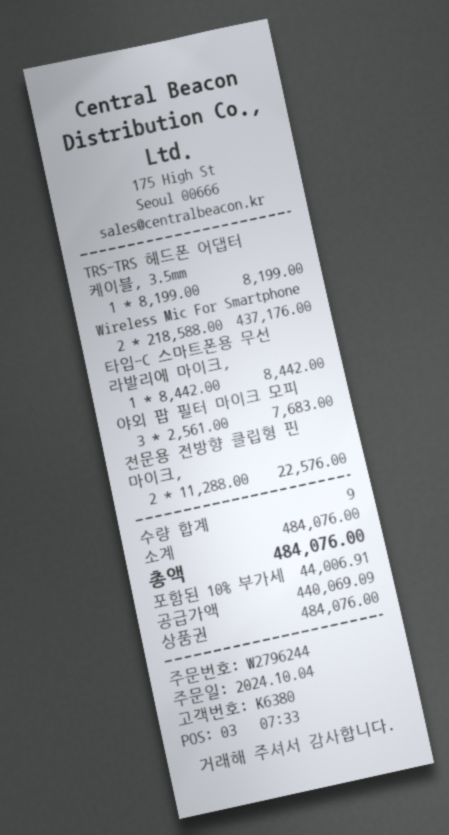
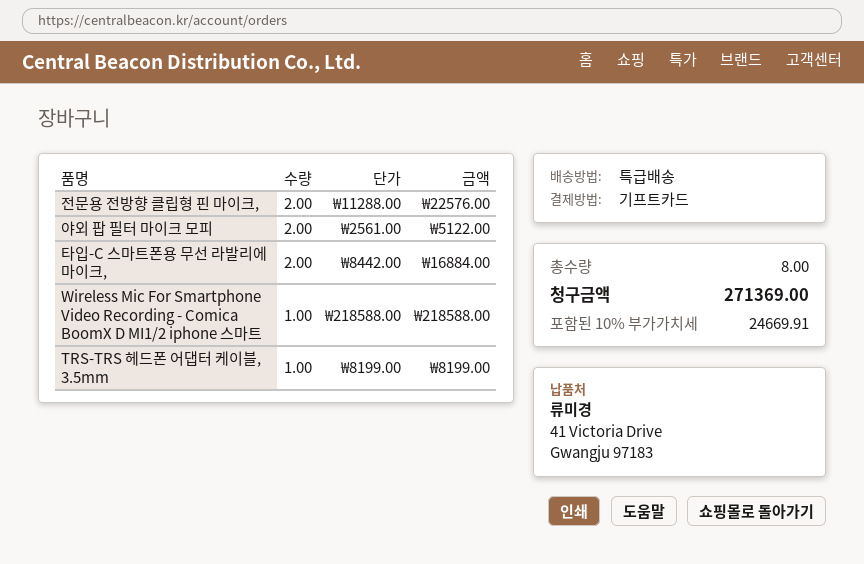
Wireless Mic For Smartphone: 2 x 218588.00 = 437176.00 -> 1 x 218588.00 = 218588.00
타입-C 스마트폰용 무선 라발리에 마이크,: 1 x 8442.00 = 8442.00 -> 2 x 8442.00 = 16884.00
야외 팝 필터 마이크 모피: 3 x 2561.00 = 7683.00 -> 2 x 2561.00 = 5122.00
total quantity: 9 -> 8
tax: 10% = 44006.91 -> 10% = 24669.91
total: 484076.00 -> 271369.00

